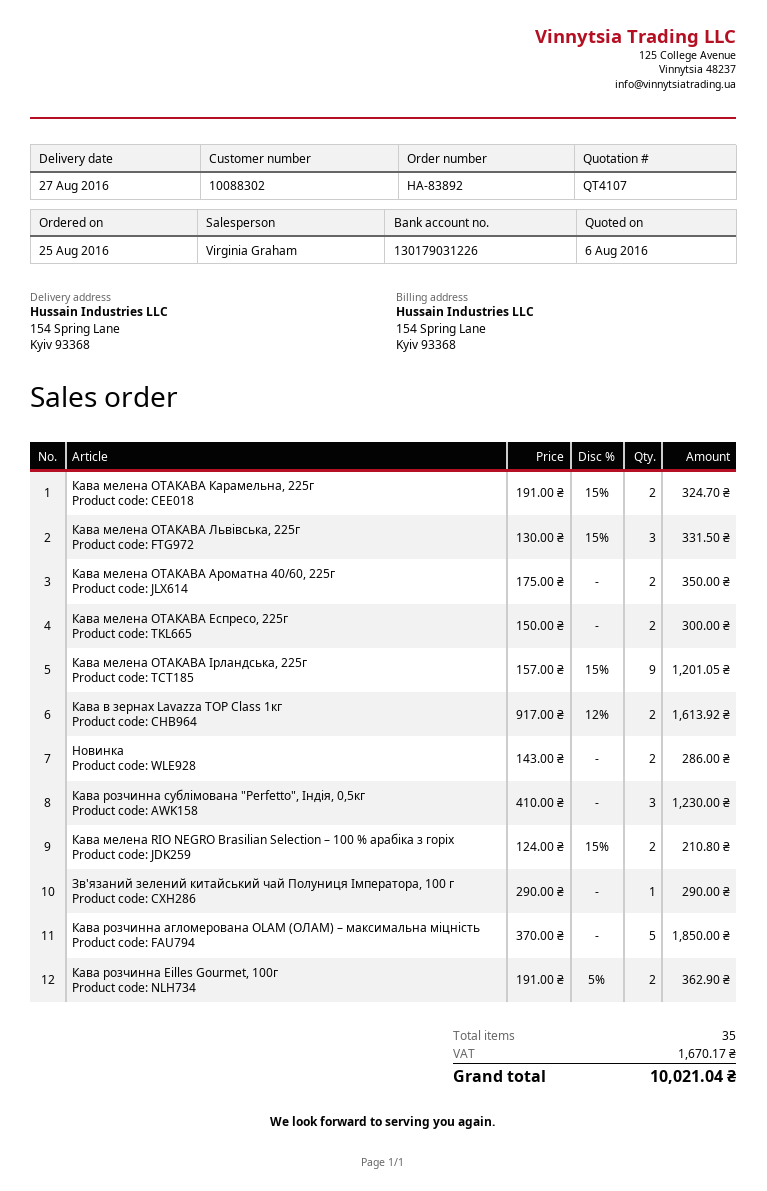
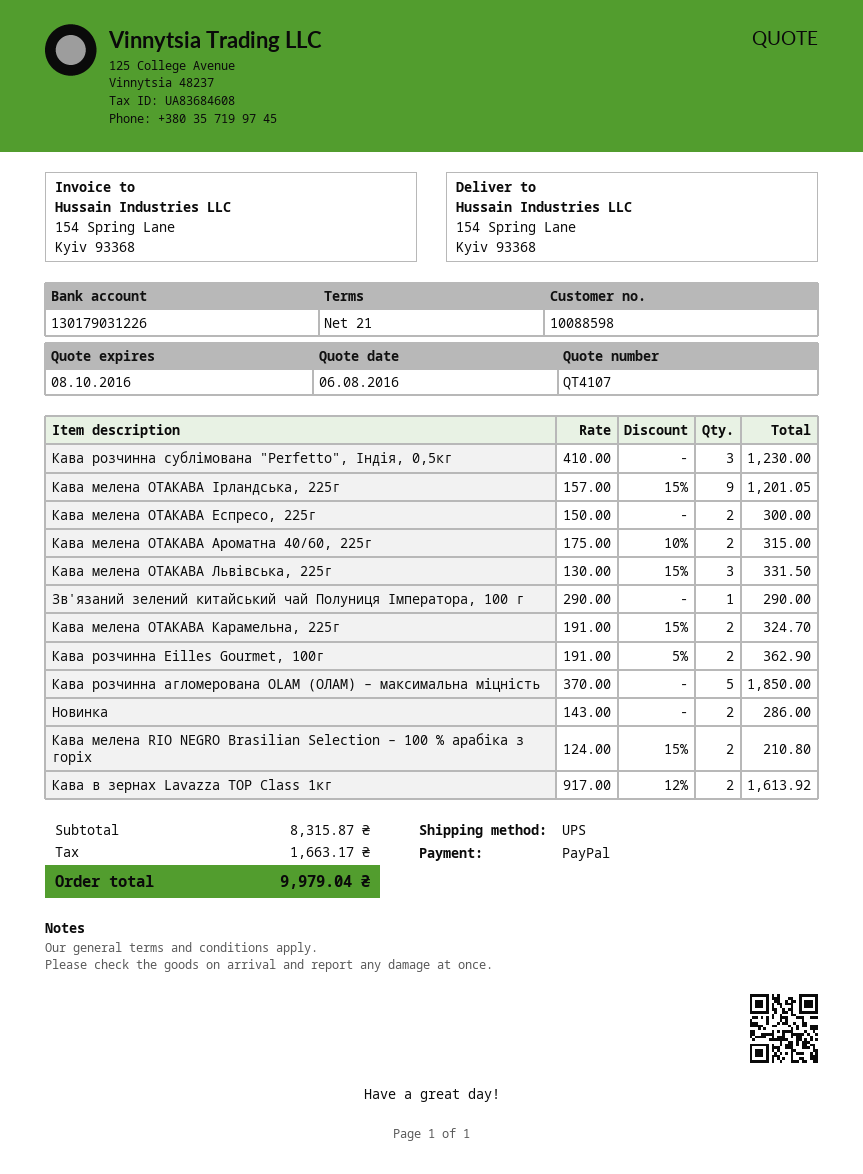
customer number: 10088302 -> 10088598
Кава мелена ОТАКАВА Ароматна 40/60, 225г: 2 x 175.00 = 350.00 -> 2 x 175.00 - 10% = 315.00
tax: 1670.17 -> 1663.17
total: 10021.04 -> 9979.04

